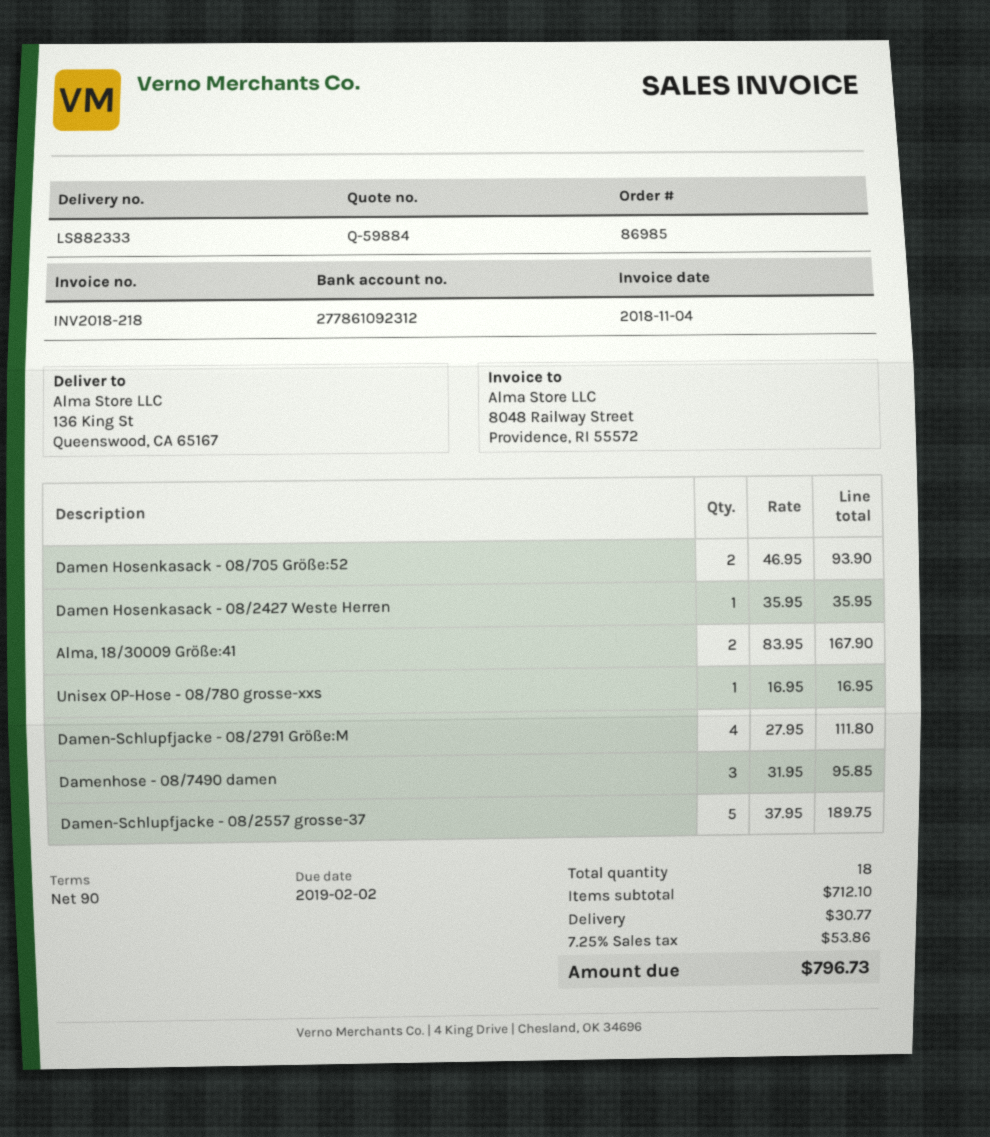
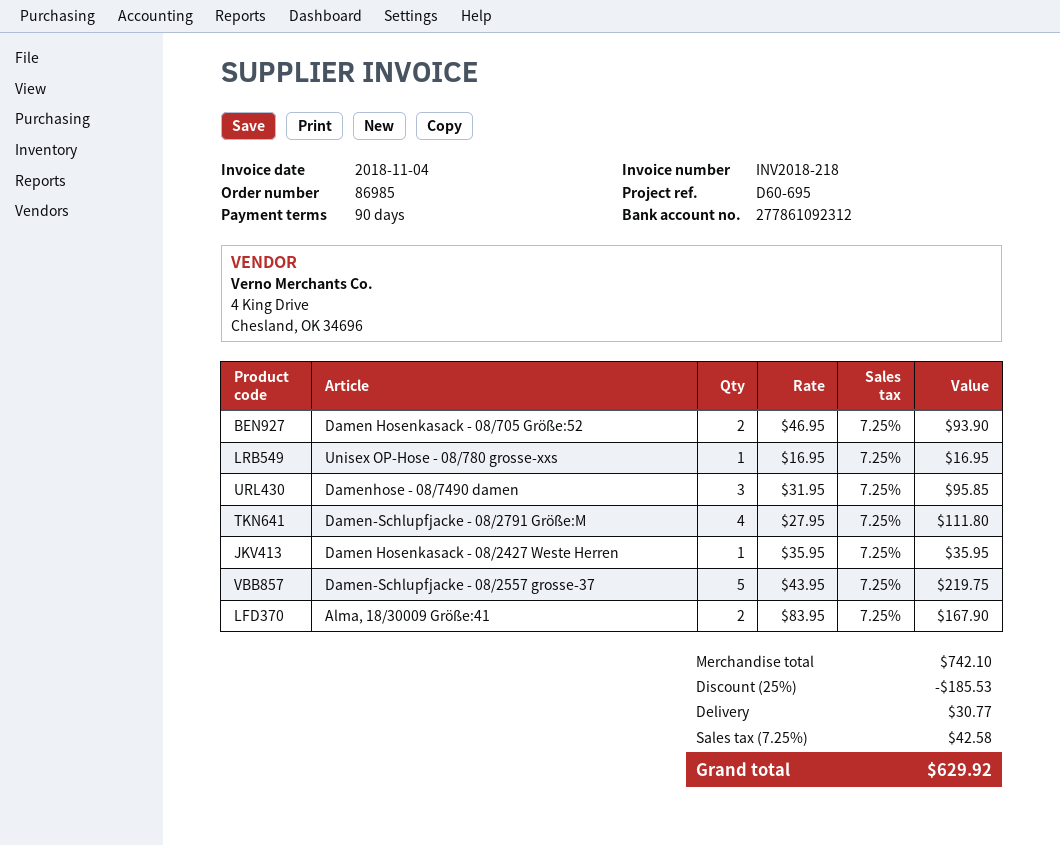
Damen-Schlupfjacke - 08/2557 grosse-37: 5 x 37.95 = 189.75 -> 5 x 43.95 = 219.75
subtotal: 712.10 -> 742.10
discount: none -> 25% = 185.53
tax: 7.25% = 53.86 -> 7.25% = 42.58
total: 796.73 -> 629.92

